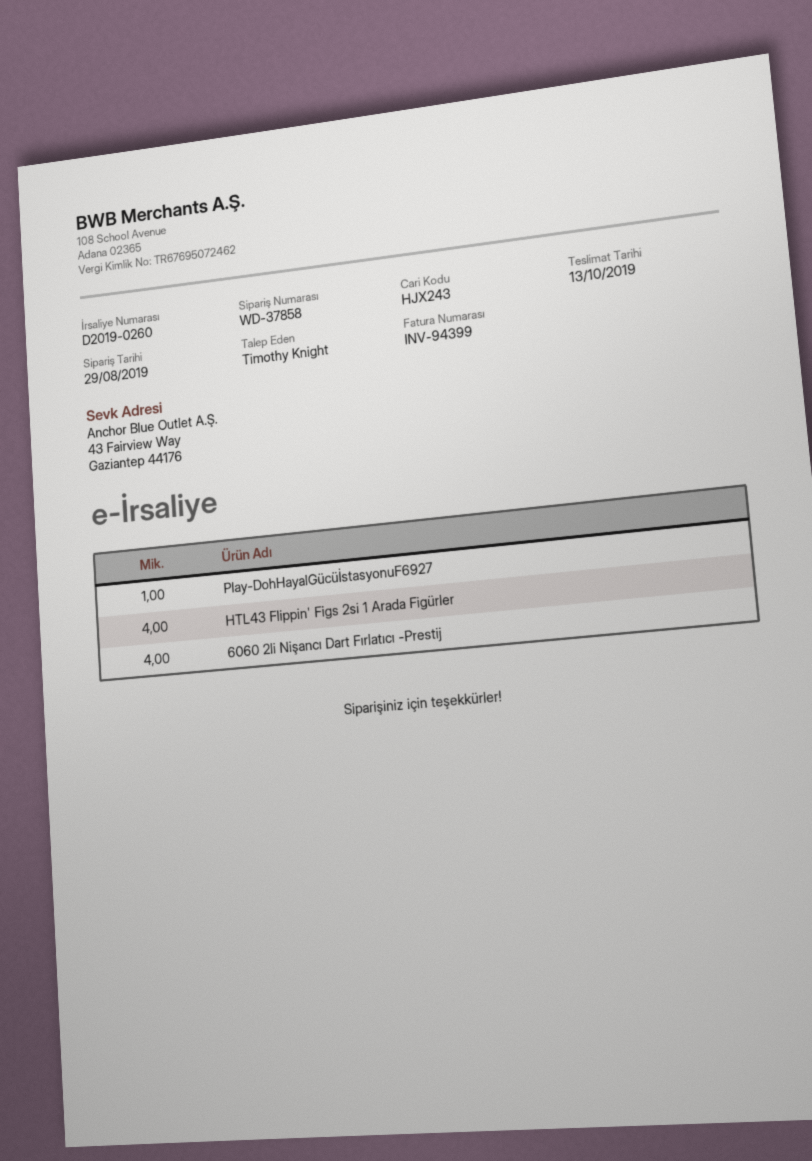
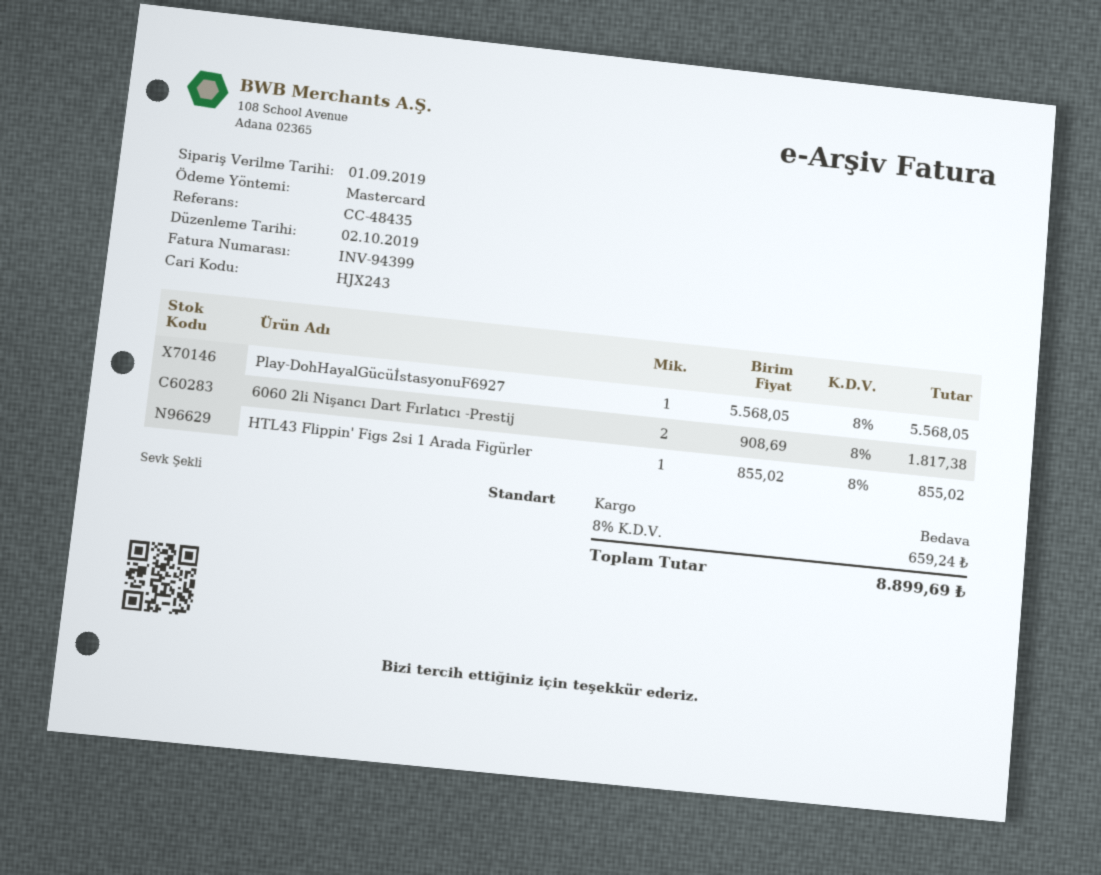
order date: 2019-08-29 -> 2019-09-01
HTL43 Flippin' Figs 2si 1 Arada Figürler: 4 -> 1
6060 2li Nişancı Dart Fırlatıcı -Prestij: 4 -> 2

